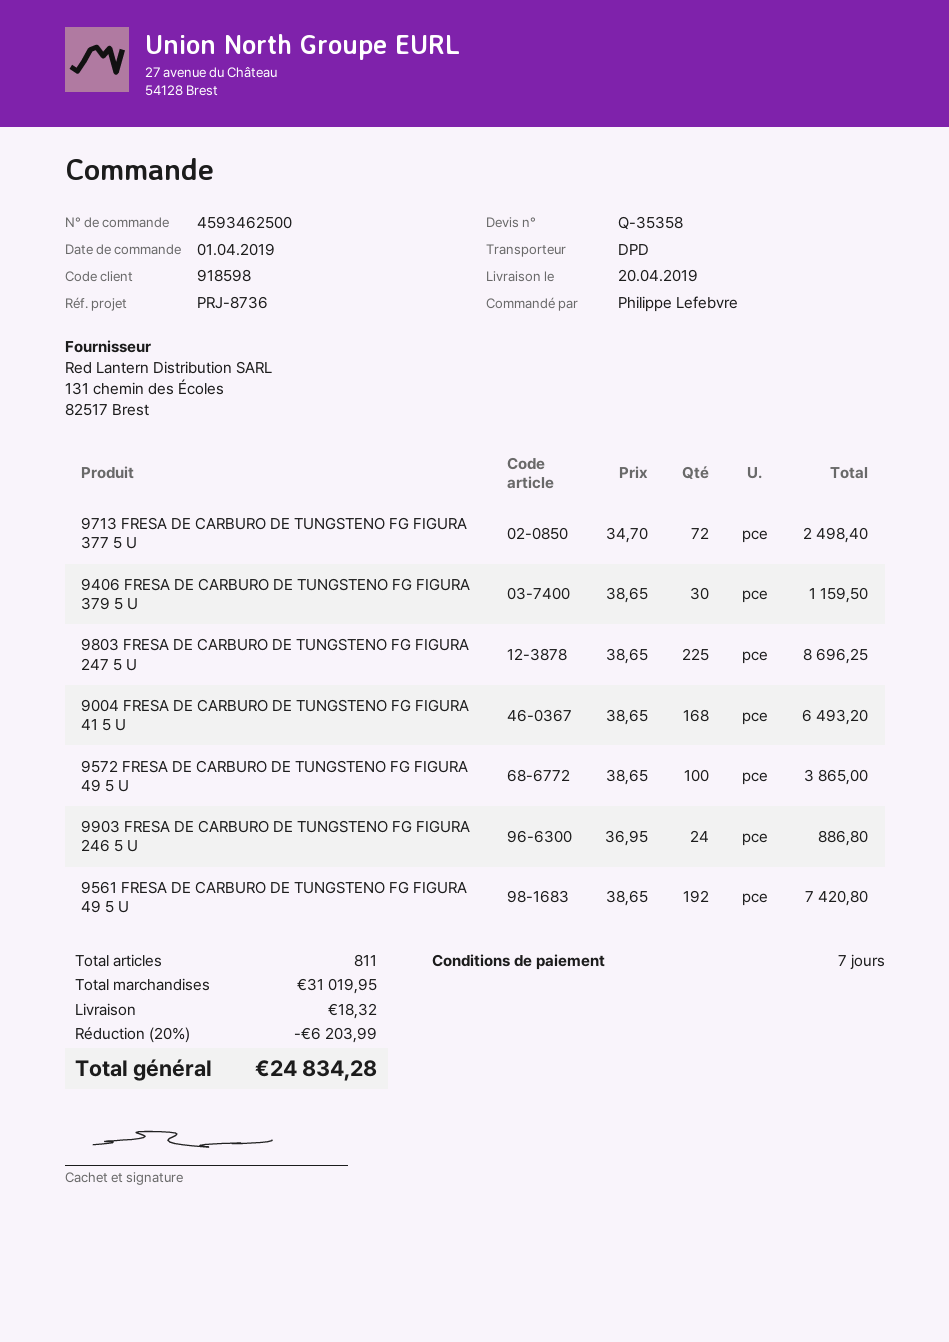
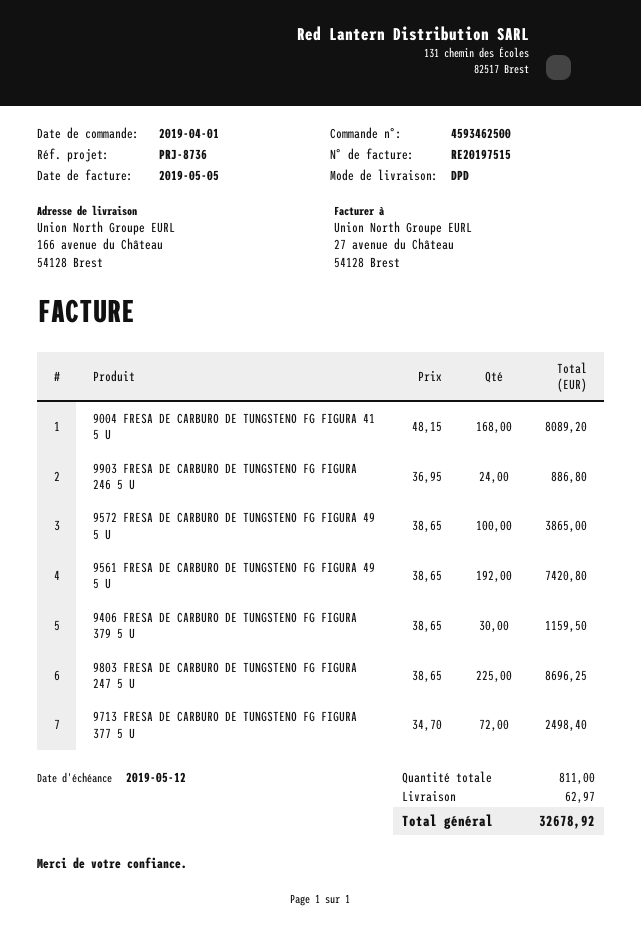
9004 FRESA DE CARBURO DE TUNGSTENO FG FIGURA 41 5 U: 168 x 38.65 = 6493.20 -> 168 x 48.15 = 8089.20
discount: 20% = 6203.99 -> none
shipping: 18.32 -> 62.97
total: 24834.28 -> 32678.92

